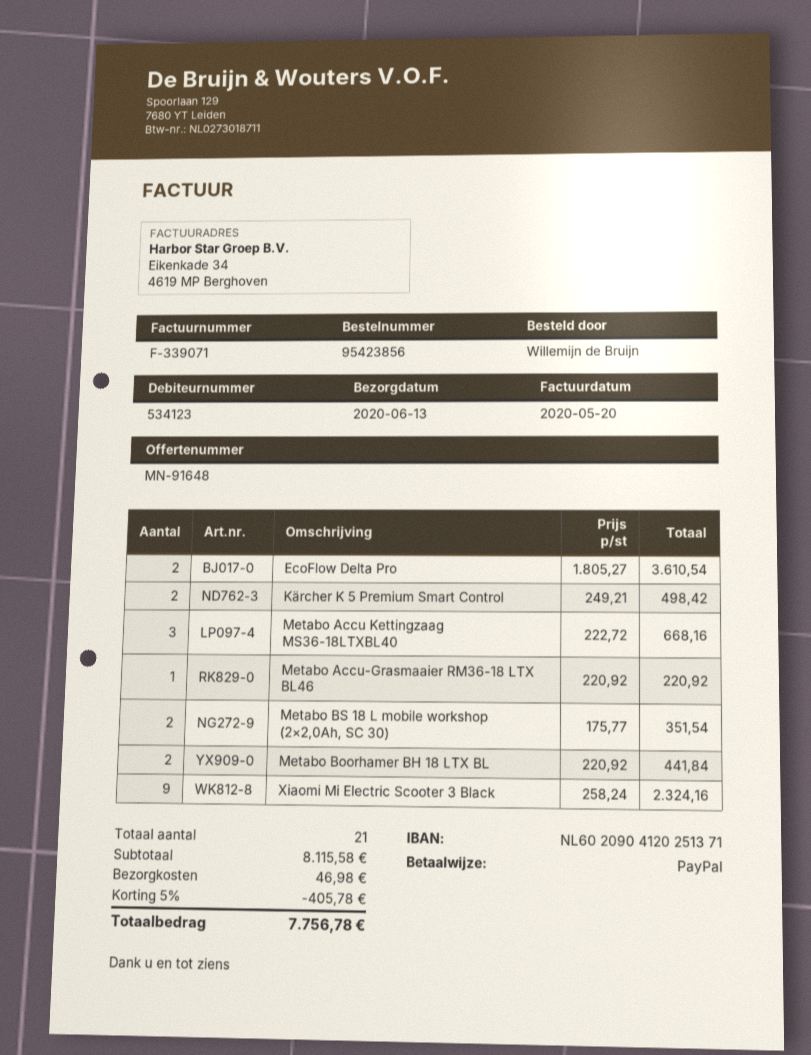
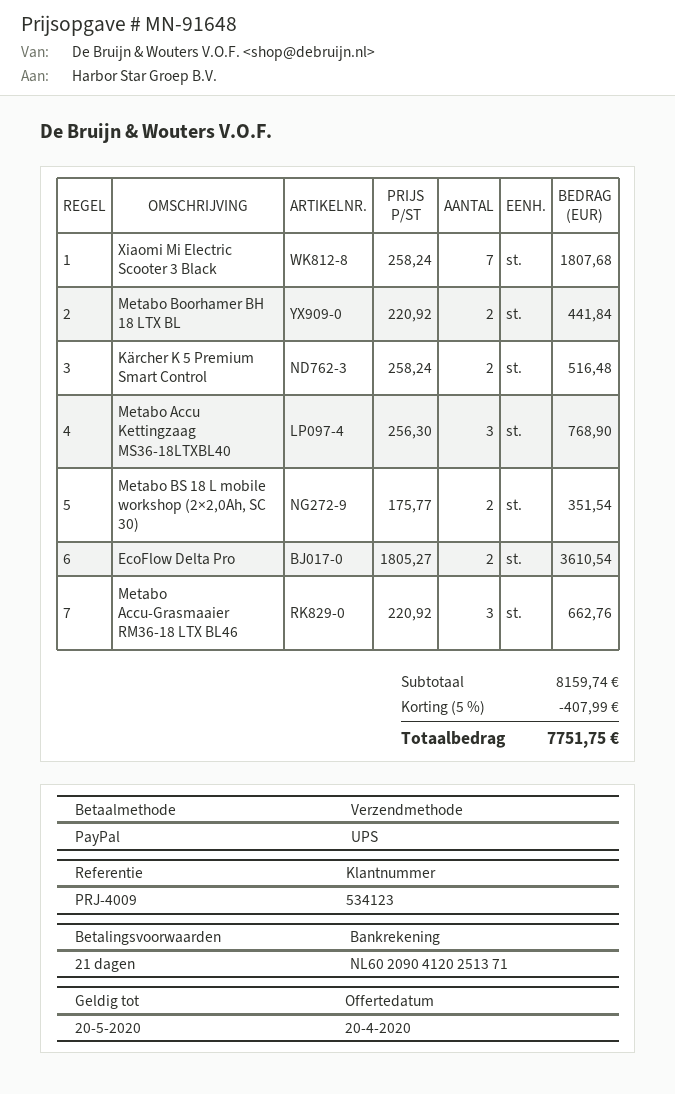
Kärcher K 5 Premium Smart Control: 2 x 249.21 = 498.42 -> 2 x 258.24 = 516.48
Metabo Accu Kettingzaag MS36-18LTXBL40: 3 x 222.72 = 668.16 -> 3 x 256.30 = 768.90
Metabo Accu-Grasmaaier RM36-18 LTX BL46: 1 x 220.92 = 220.92 -> 3 x 220.92 = 662.76
Xiaomi Mi Electric Scooter 3 Black: 9 x 258.24 = 2324.16 -> 7 x 258.24 = 1807.68
subtotal: 8115.58 -> 8159.74
discount: 5% = 405.78 -> 5% = 407.99
shipping: 46.98 -> none
total: 7756.78 -> 7751.75

